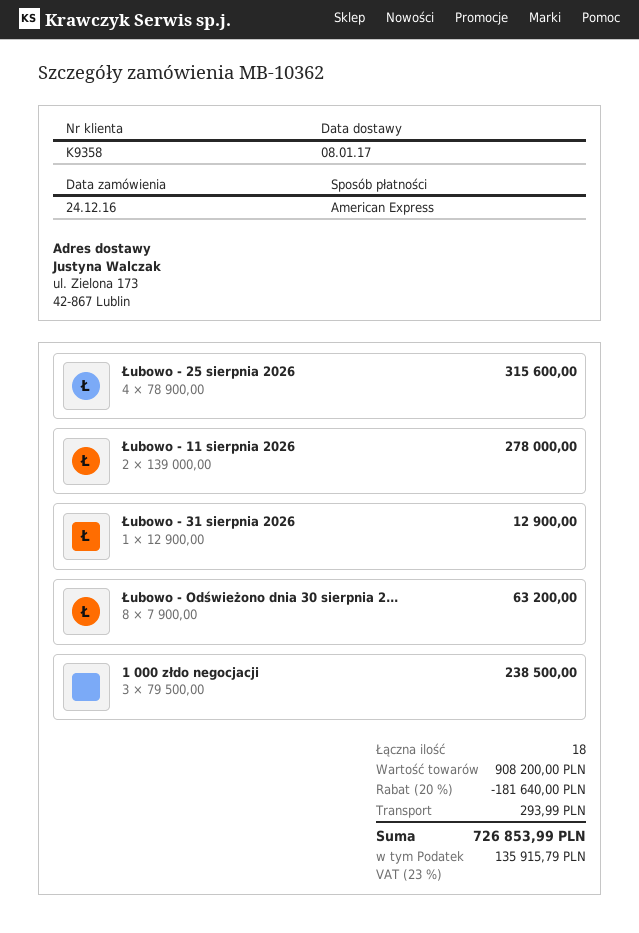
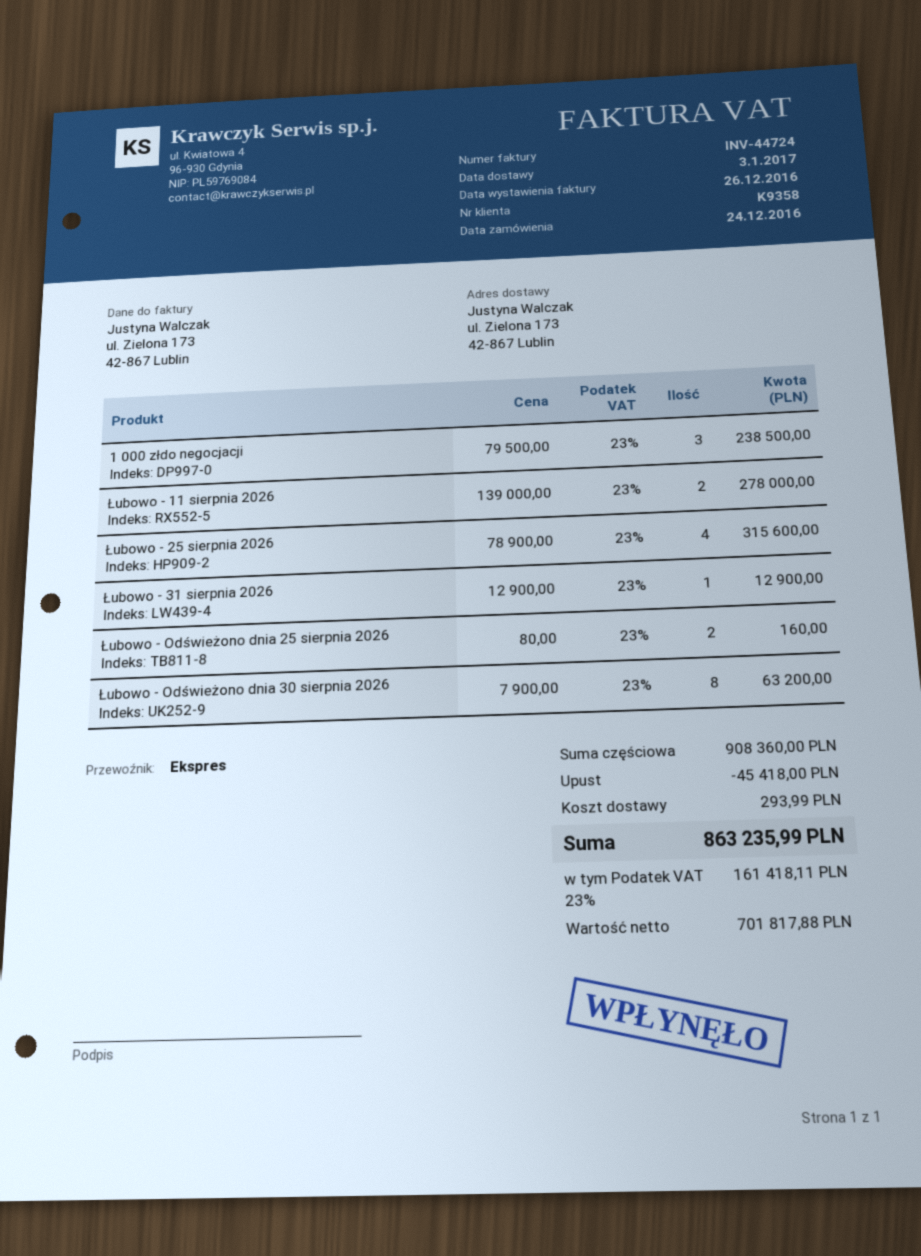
delivery date: 2017-01-08 -> 2017-01-03
Łubowo - Odświeżono dnia 25 sierpnia 2026: none -> 2 x 80.00 = 160.00
subtotal: 908200.00 -> 908360.00
discount: 181640.00 -> 45418.00
tax: 23% = 135915.79 -> 23% = 161418.11
total: 726853.99 -> 863235.99

